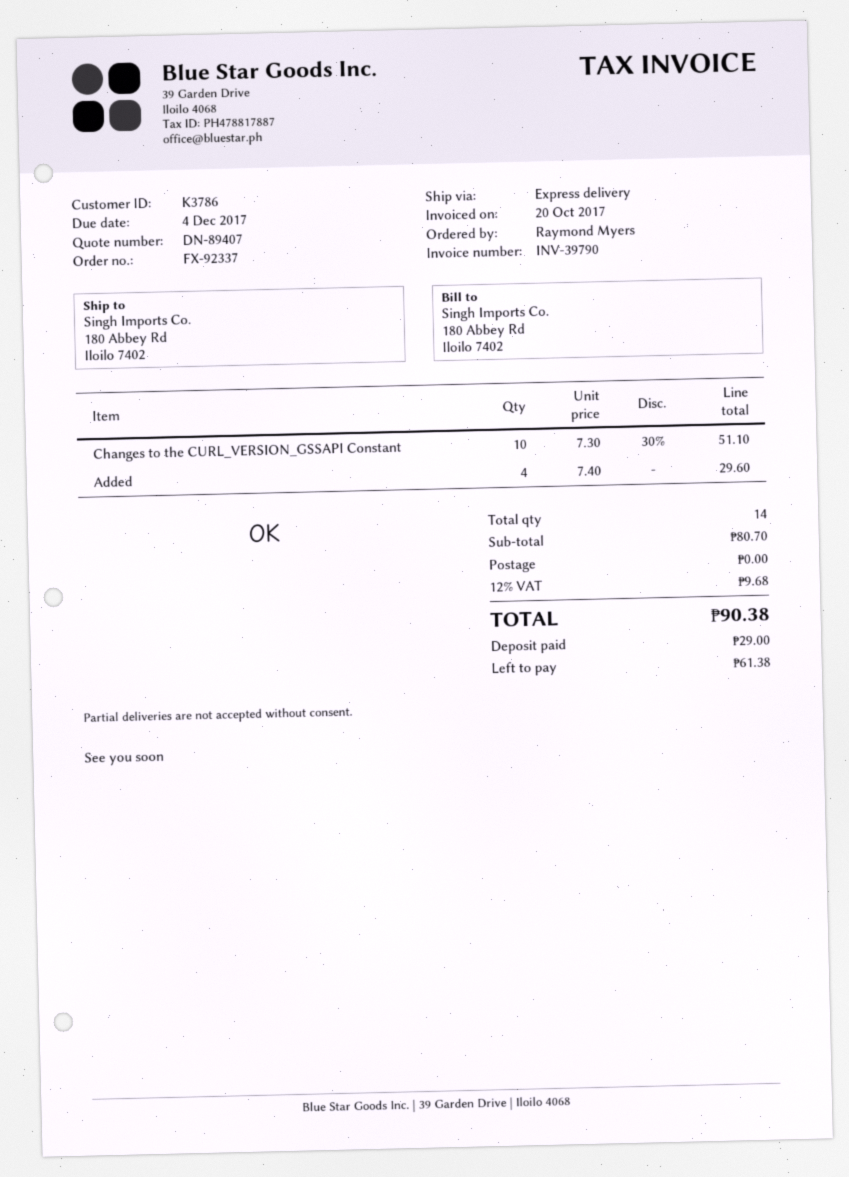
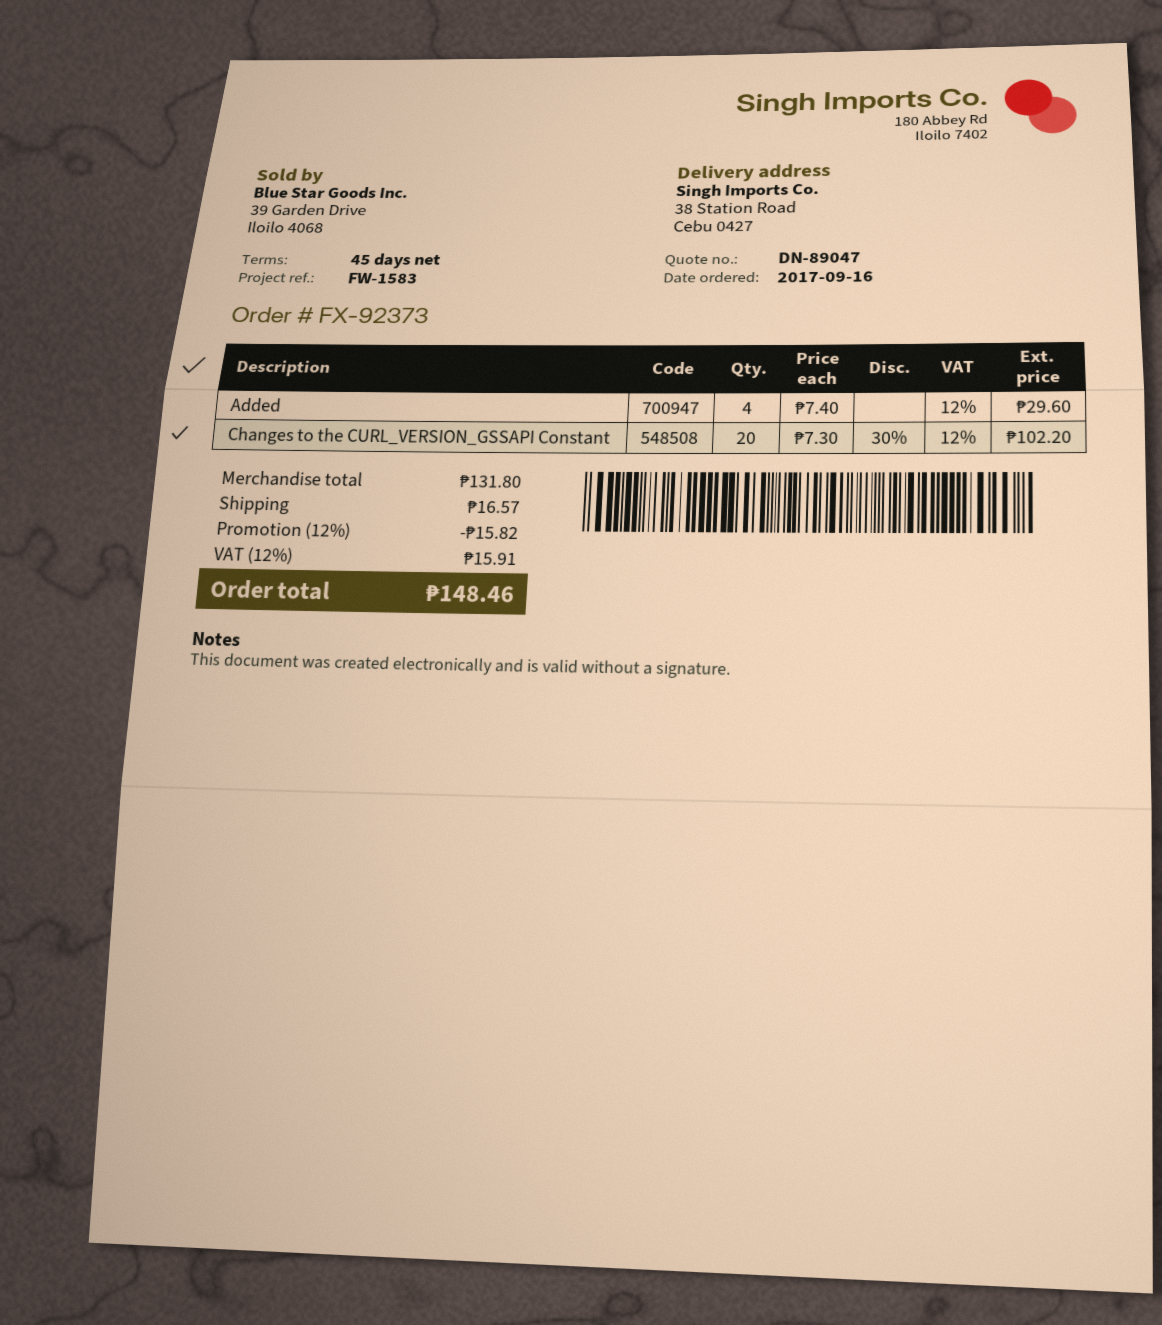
quote number: DN-89407 -> DN-89047
order number: FX-92337 -> FX-92373
ship to: 180 Abbey Rd, Iloilo 7402 -> 38 Station Road, Cebu 0427
Changes to the CURL_VERSION_GSSAPI Constant: 10 x 7.30 - 30% = 51.10 -> 20 x 7.30 - 30% = 102.20
subtotal: 80.70 -> 131.80
discount: none -> 12% = 15.82
shipping: 0.00 -> 16.57
tax: 12% = 9.68 -> 12% = 15.91
total: 90.38 -> 148.46

